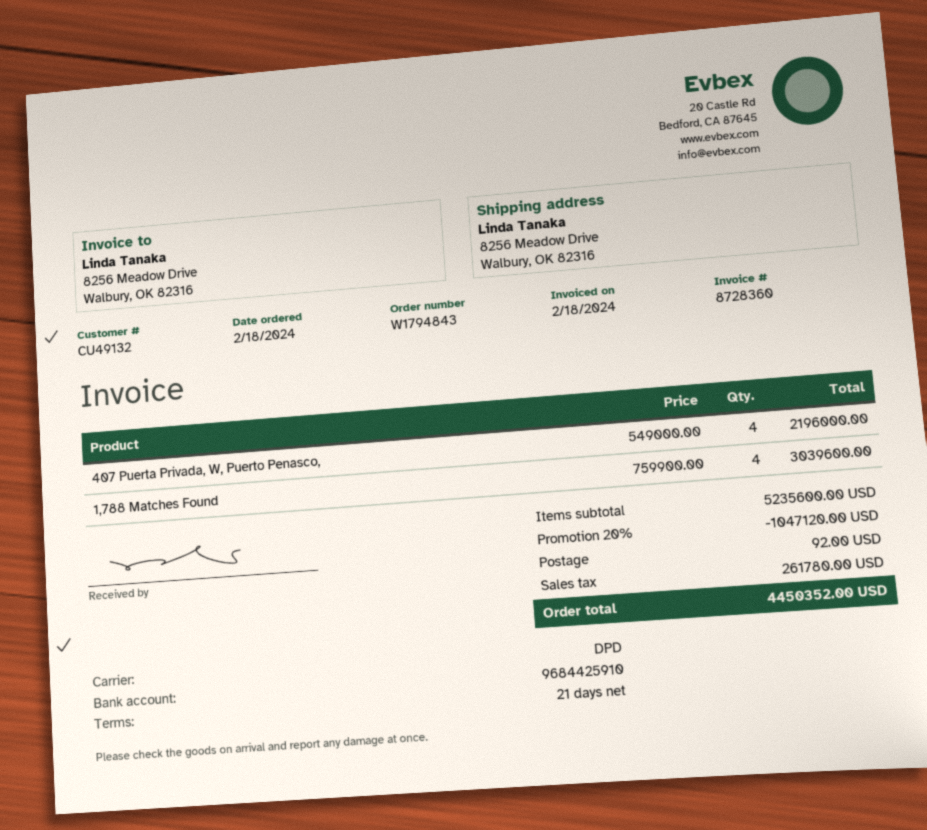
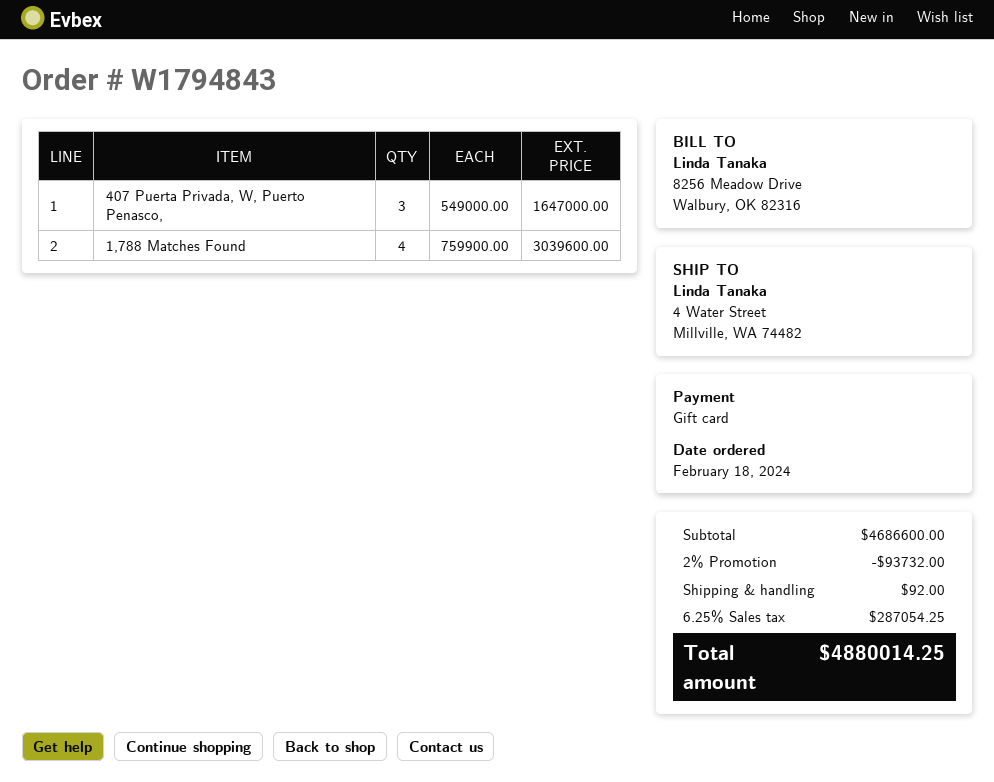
ship to: 8256 Meadow Drive, Walbury, OK 82316 -> 4 Water Street, Millville, WA 74482
407 Puerta Privada, W, Puerto Penasco,: 4 x 549000.00 = 2196000.00 -> 3 x 549000.00 = 1647000.00
subtotal: 5235600.00 -> 4686600.00
discount: 20% = 1047120.00 -> 2% = 93732.00
tax: 261780.00 -> 287054.25
total: 4450352.00 -> 4880014.25

